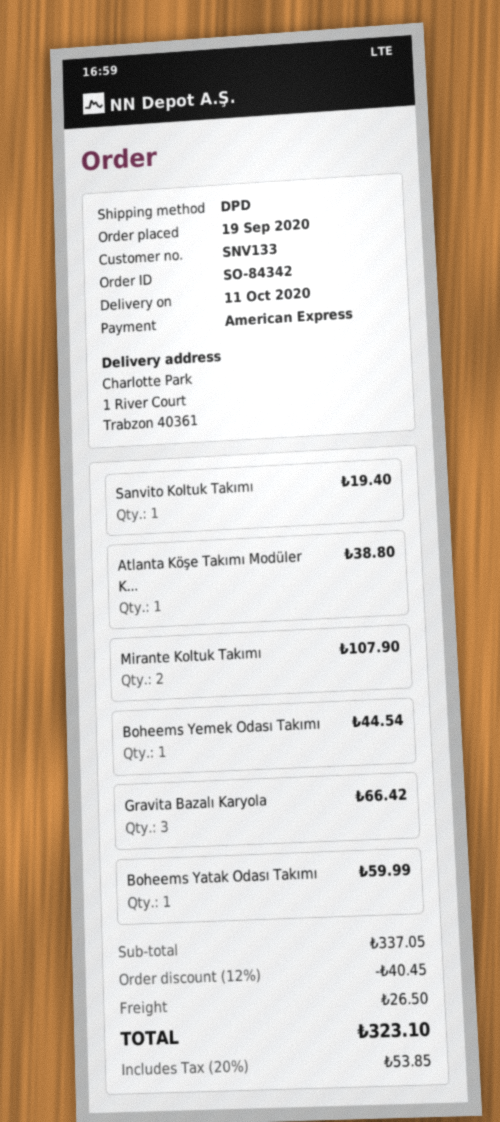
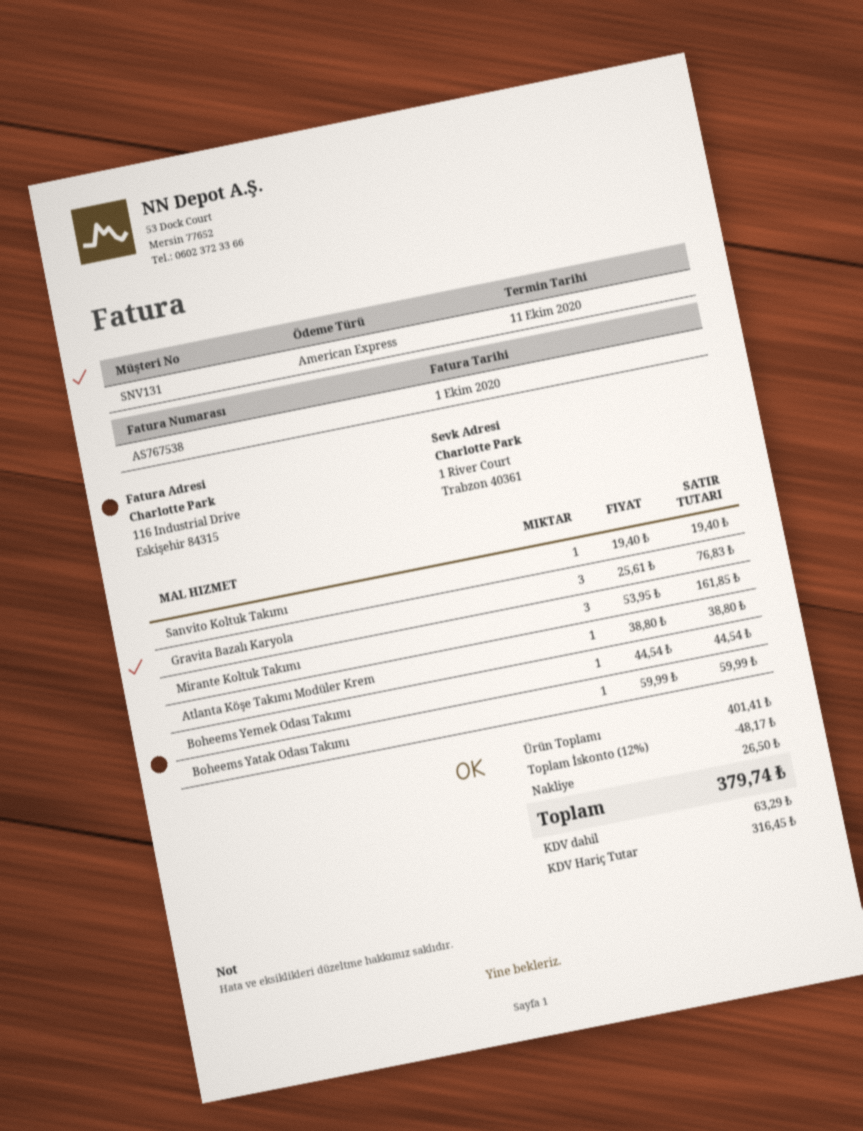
customer number: SNV133 -> SNV131
Mirante Koltuk Takımı: 2 for 107.90 -> 3 for 161.85
Gravita Bazalı Karyola: 3 for 66.42 -> 3 for 76.83
subtotal: 337.05 -> 401.41
discount: 12% = 40.45 -> 12% = 48.17
tax: 53.85 -> 63.29
total: 323.10 -> 379.74

